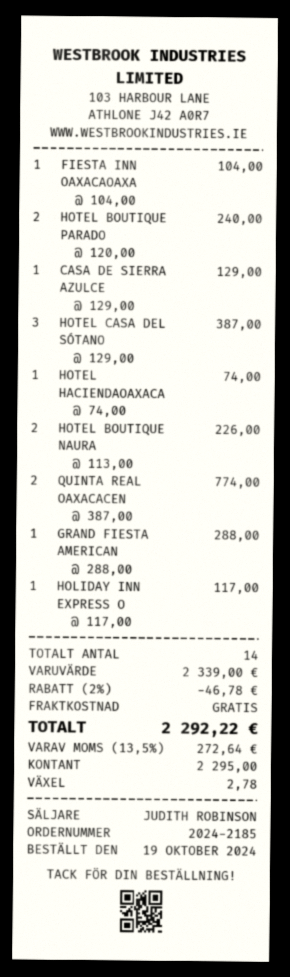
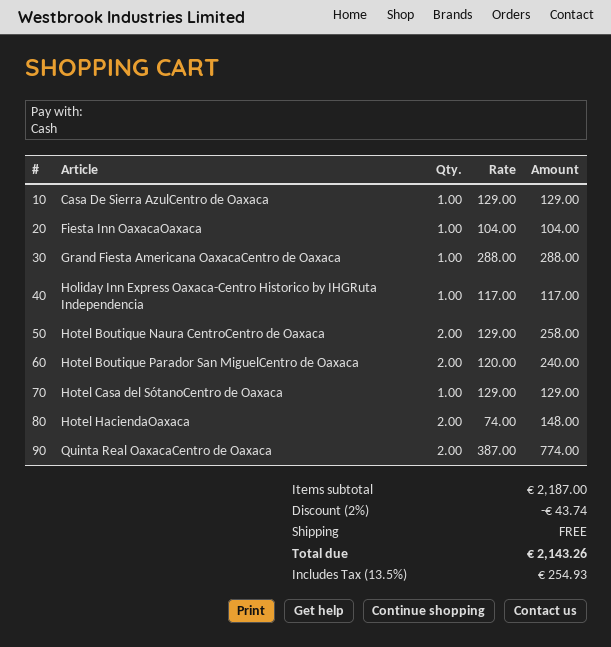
HOTEL CASA DEL SÓTANO: 3 x 129.00 = 387.00 -> 1 x 129.00 = 129.00
HOTEL HACIENDAOAXACA: 1 x 74.00 = 74.00 -> 2 x 74.00 = 148.00
HOTEL BOUTIQUE NAURA: 2 x 113.00 = 226.00 -> 2 x 129.00 = 258.00
subtotal: 2339.00 -> 2187.00
discount: 2% = 46.78 -> 2% = 43.74
tax: 13.5% = 272.64 -> 13.5% = 254.93
total: 2292.22 -> 2143.26

